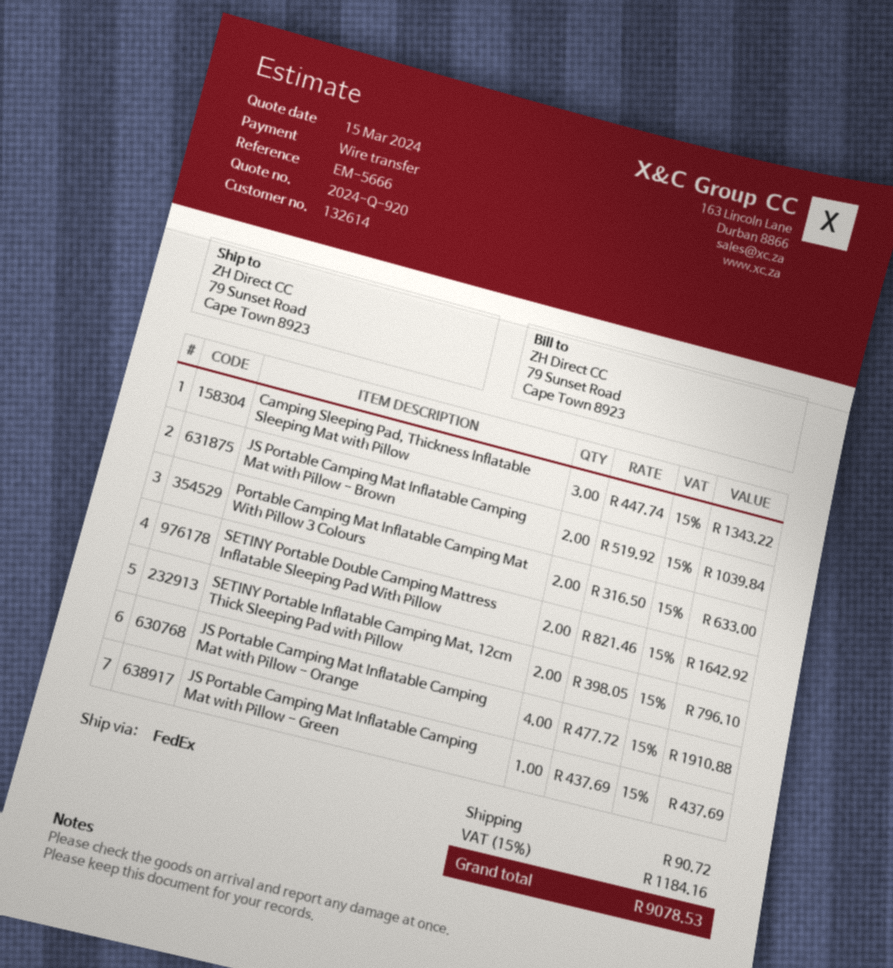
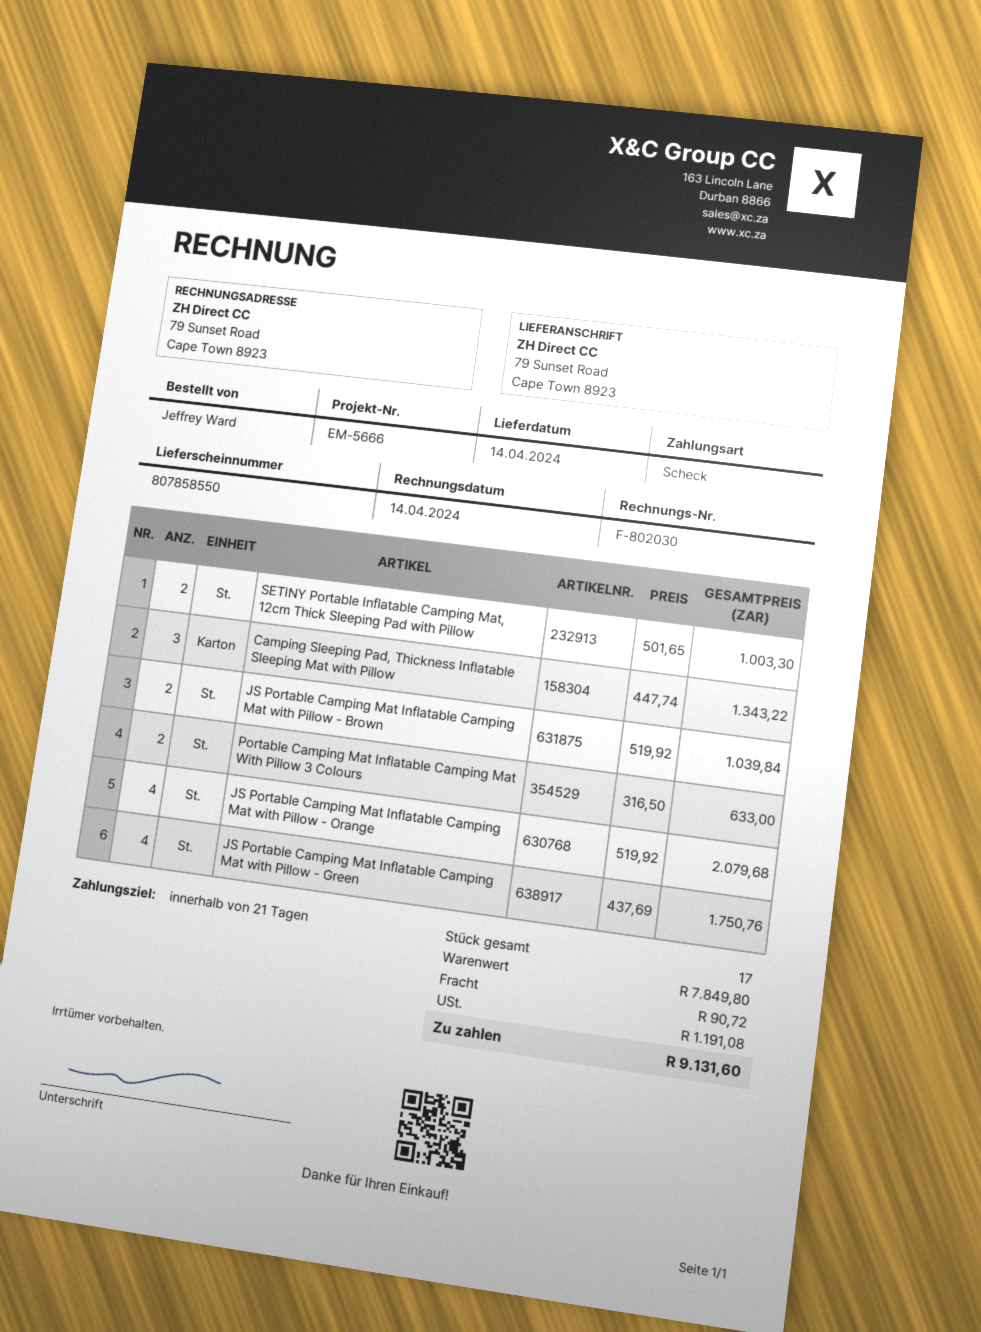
payment method: bank transfer -> cheque
SETINY Portable Double Camping Mattress Inflatable Sleeping Pad With Pillow: 2 x 821.46 = 1642.92 -> none
SETINY Portable Inflatable Camping Mat, 12cm Thick Sleeping Pad with Pillow: 2 x 398.05 = 796.10 -> 2 x 501.65 = 1003.30
JS Portable Camping Mat Inflatable Camping Mat with Pillow - Orange: 4 x 477.72 = 1910.88 -> 4 x 519.92 = 2079.68
JS Portable Camping Mat Inflatable Camping Mat with Pillow - Green: 1 x 437.69 = 437.69 -> 4 x 437.69 = 1750.76
tax: 1184.16 -> 1191.08
total: 9078.53 -> 9131.60

